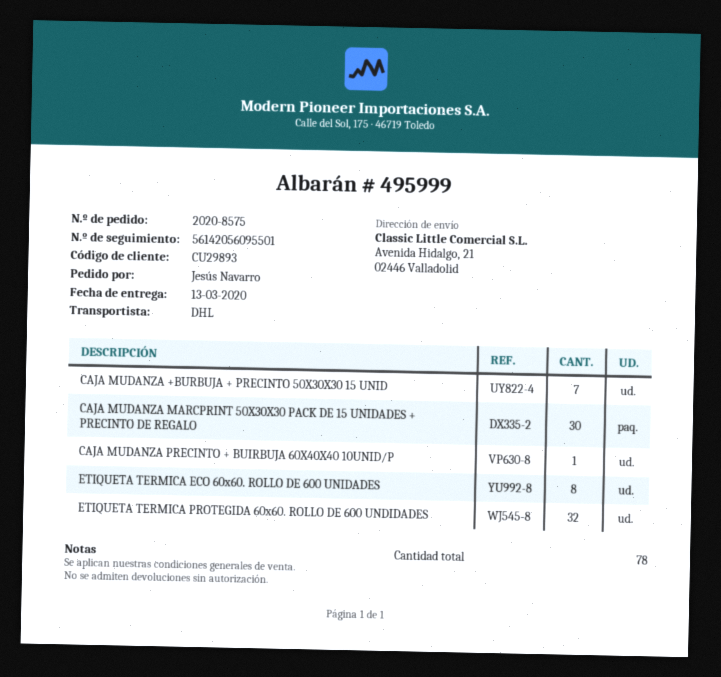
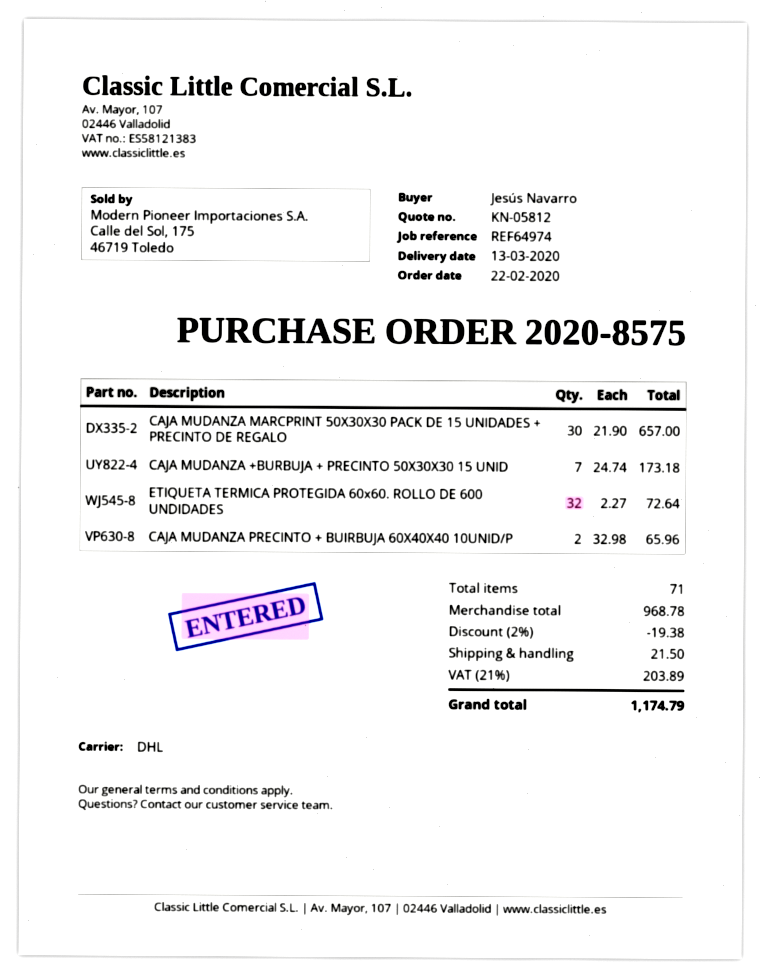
CAJA MUDANZA PRECINTO + BUIRBUJA 60X40X40 10UNID/P: 1 -> 2
ETIQUETA TERMICA ECO 60x60. ROLLO DE 600 UNIDADES: 8 -> none
total quantity: 78 -> 71

